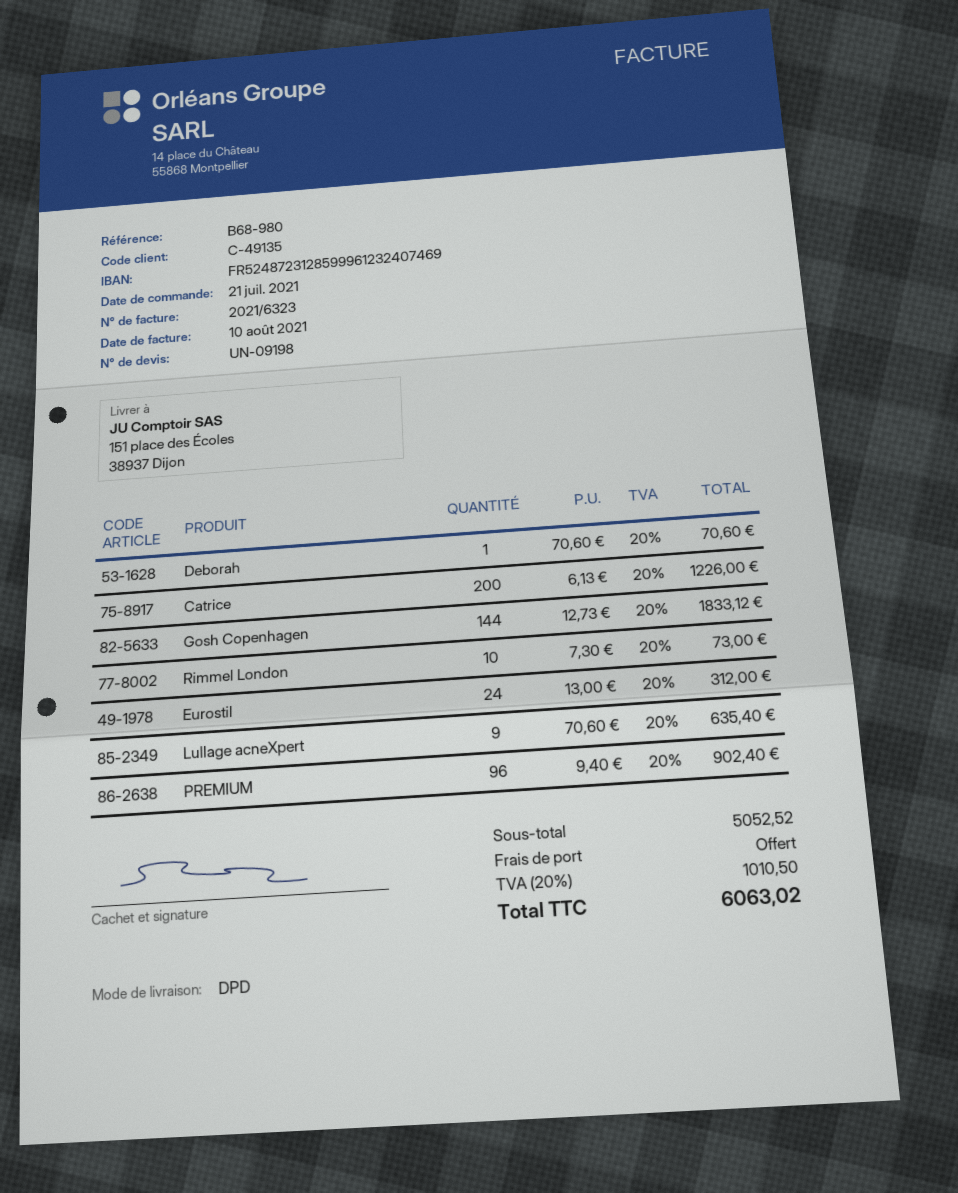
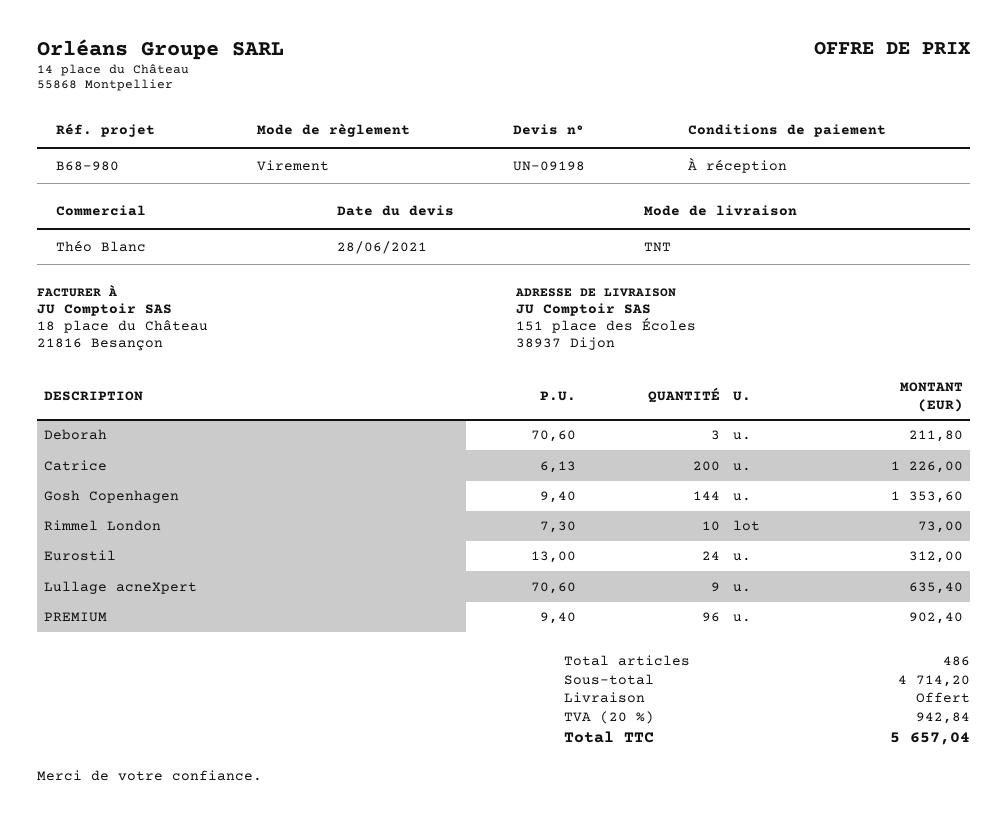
shipping method: DPD -> TNT
Deborah: 1 x 70.60 = 70.60 -> 3 x 70.60 = 211.80
Gosh Copenhagen: 144 x 12.73 = 1833.12 -> 144 x 9.40 = 1353.60
subtotal: 5052.52 -> 4714.20
tax: 20% = 1010.50 -> 20% = 942.84
total: 6063.02 -> 5657.04

